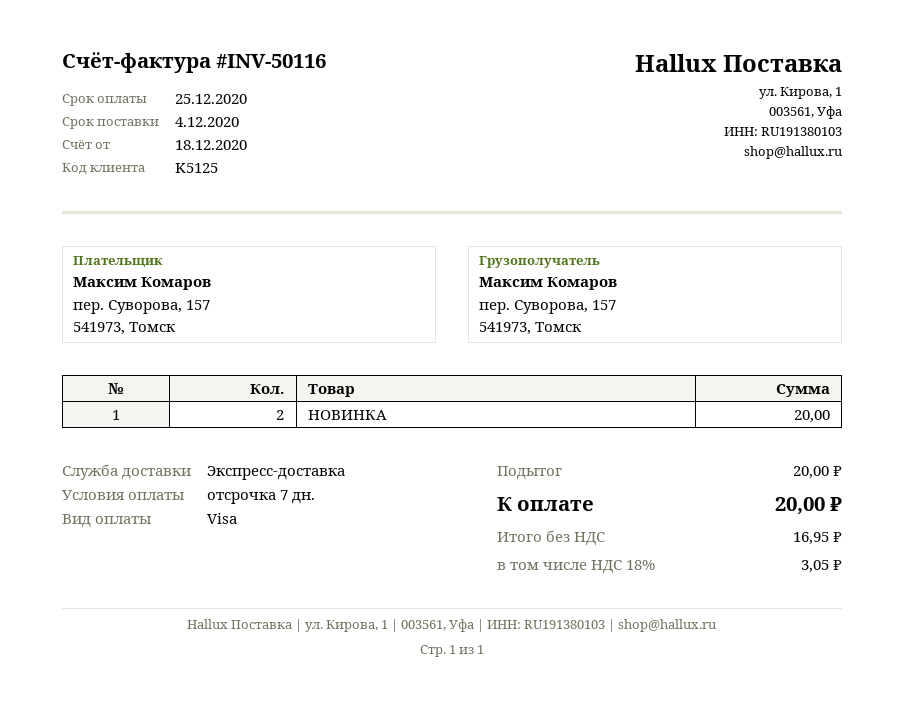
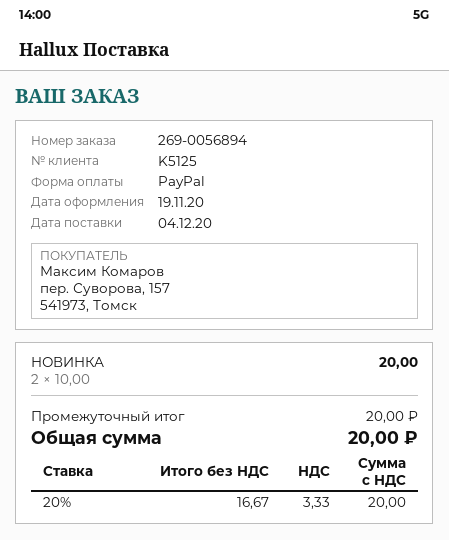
payment method: Visa -> PayPal
net: 16.95 -> 16.67
tax: 18% = 3.05 -> 20% = 3.33

